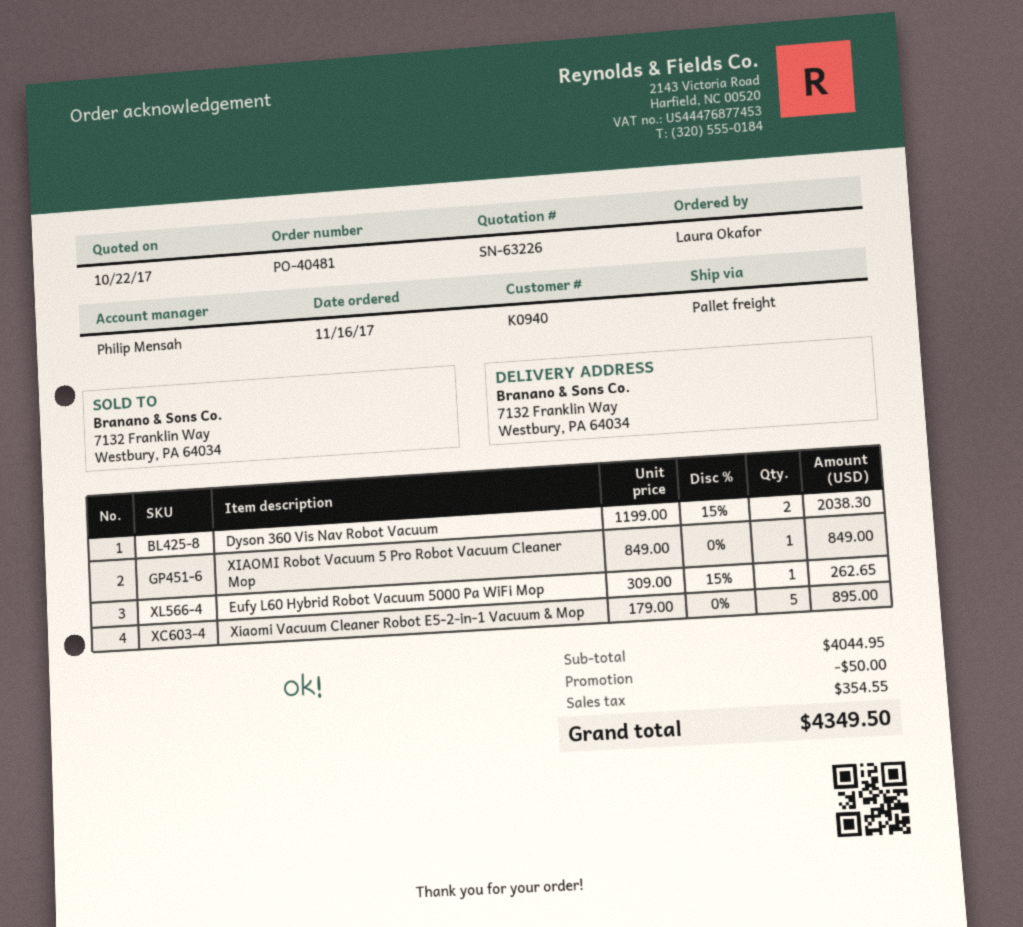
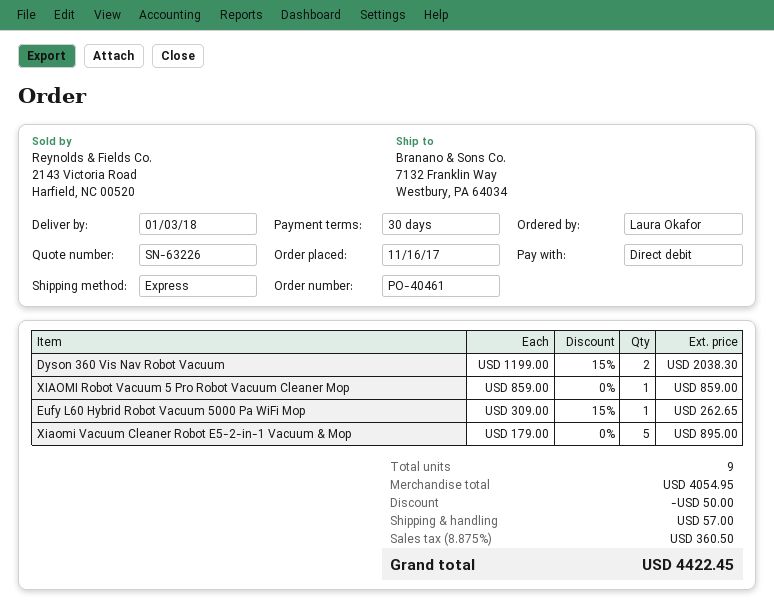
order number: PO-40481 -> PO-40461
shipping method: pallet freight -> express
XIAOMI Robot Vacuum 5 Pro Robot Vacuum Cleaner Mop: 1 x 849.00 = 849.00 -> 1 x 859.00 = 859.00
subtotal: 4044.95 -> 4054.95
shipping: none -> 57.00
tax: 354.55 -> 360.50
total: 4349.50 -> 4422.45

